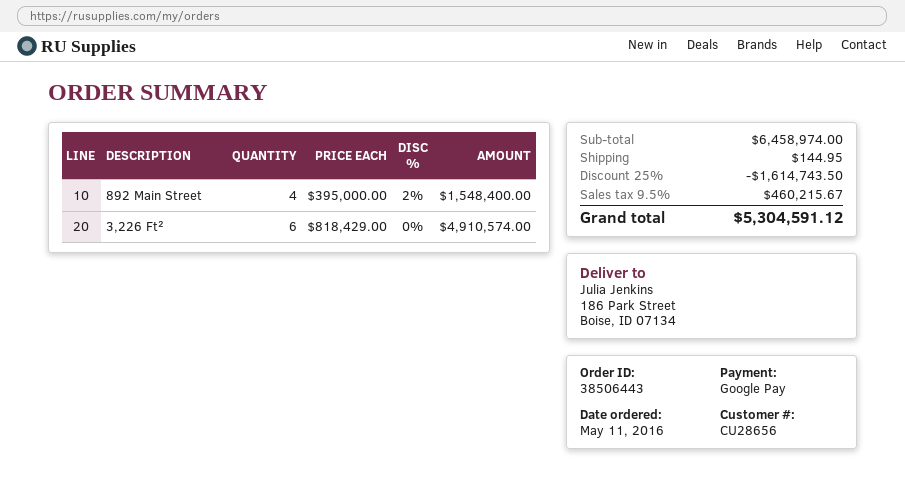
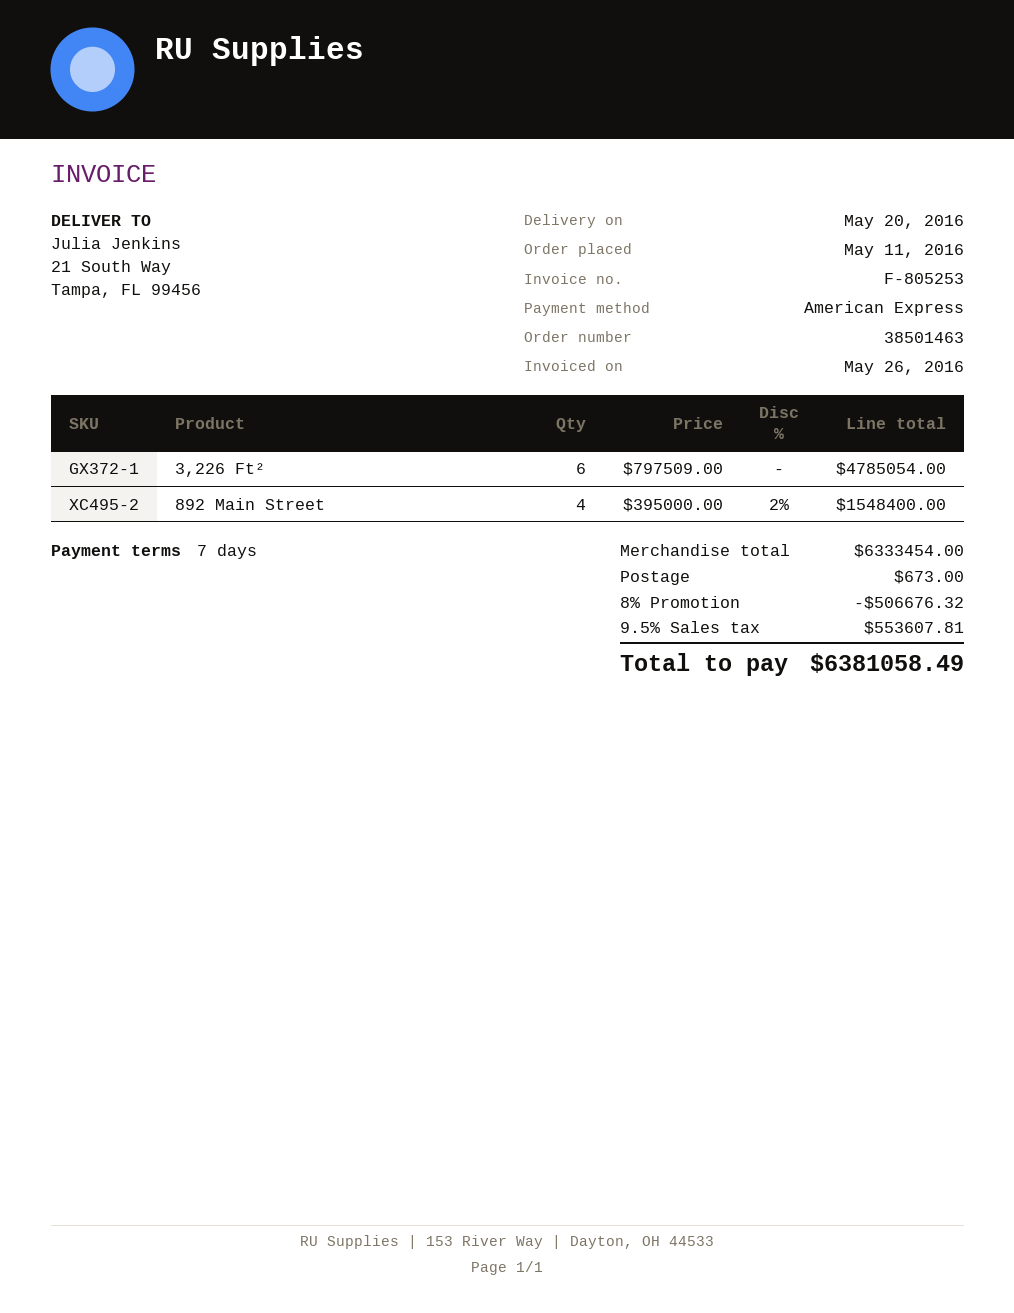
order number: 38506443 -> 38501463
payment method: Google Pay -> American Express
ship to: 186 Park Street, Boise, ID 07134 -> 21 South Way, Tampa, FL 99456
3,226 Ft²: 6 x 818429.00 = 4910574.00 -> 6 x 797509.00 = 4785054.00
subtotal: 6458974.00 -> 6333454.00
discount: 25% = 1614743.50 -> 8% = 506676.32
shipping: 144.95 -> 673.00
tax: 9.5% = 460215.67 -> 9.5% = 553607.81
total: 5304591.12 -> 6381058.49

